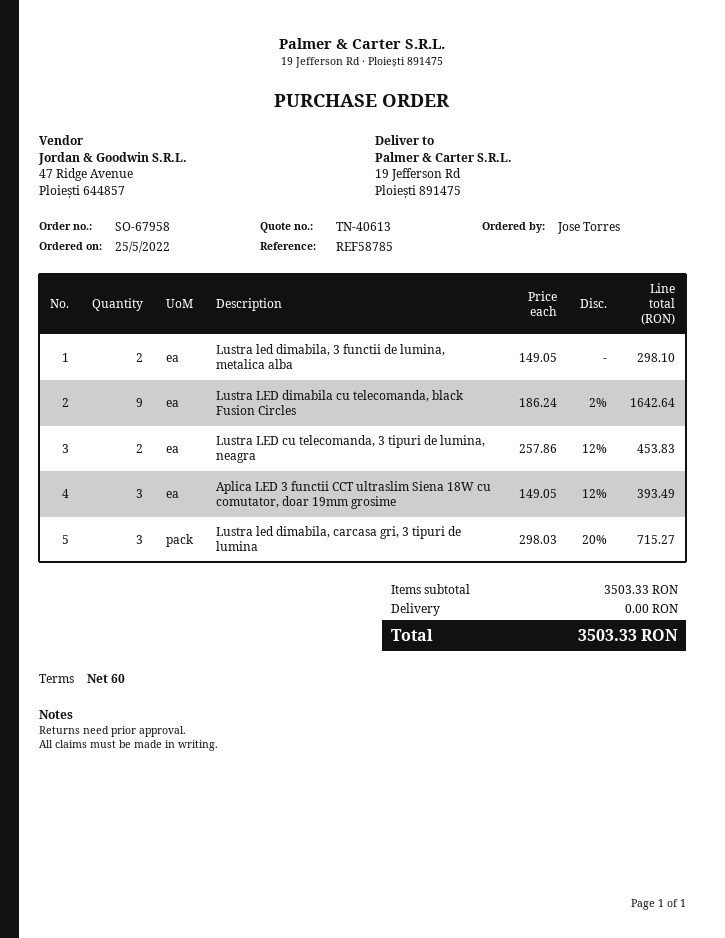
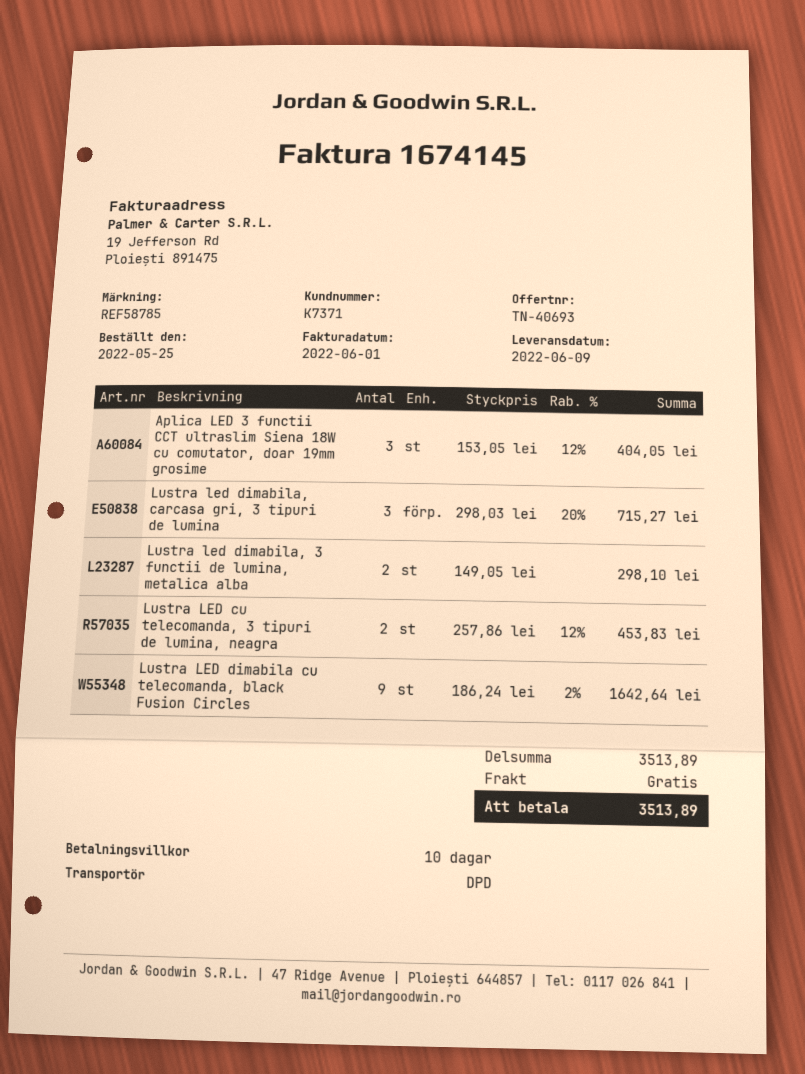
quote number: TN-40613 -> TN-40693
payment terms: 60 days -> 10 days
Aplica LED 3 functii CCT ultraslim Siena 18W cu comutator, doar 19mm grosime: 3 x 149.05 - 12% = 393.49 -> 3 x 153.05 - 12% = 404.05
subtotal: 3503.33 -> 3513.89
total: 3503.33 -> 3513.89

